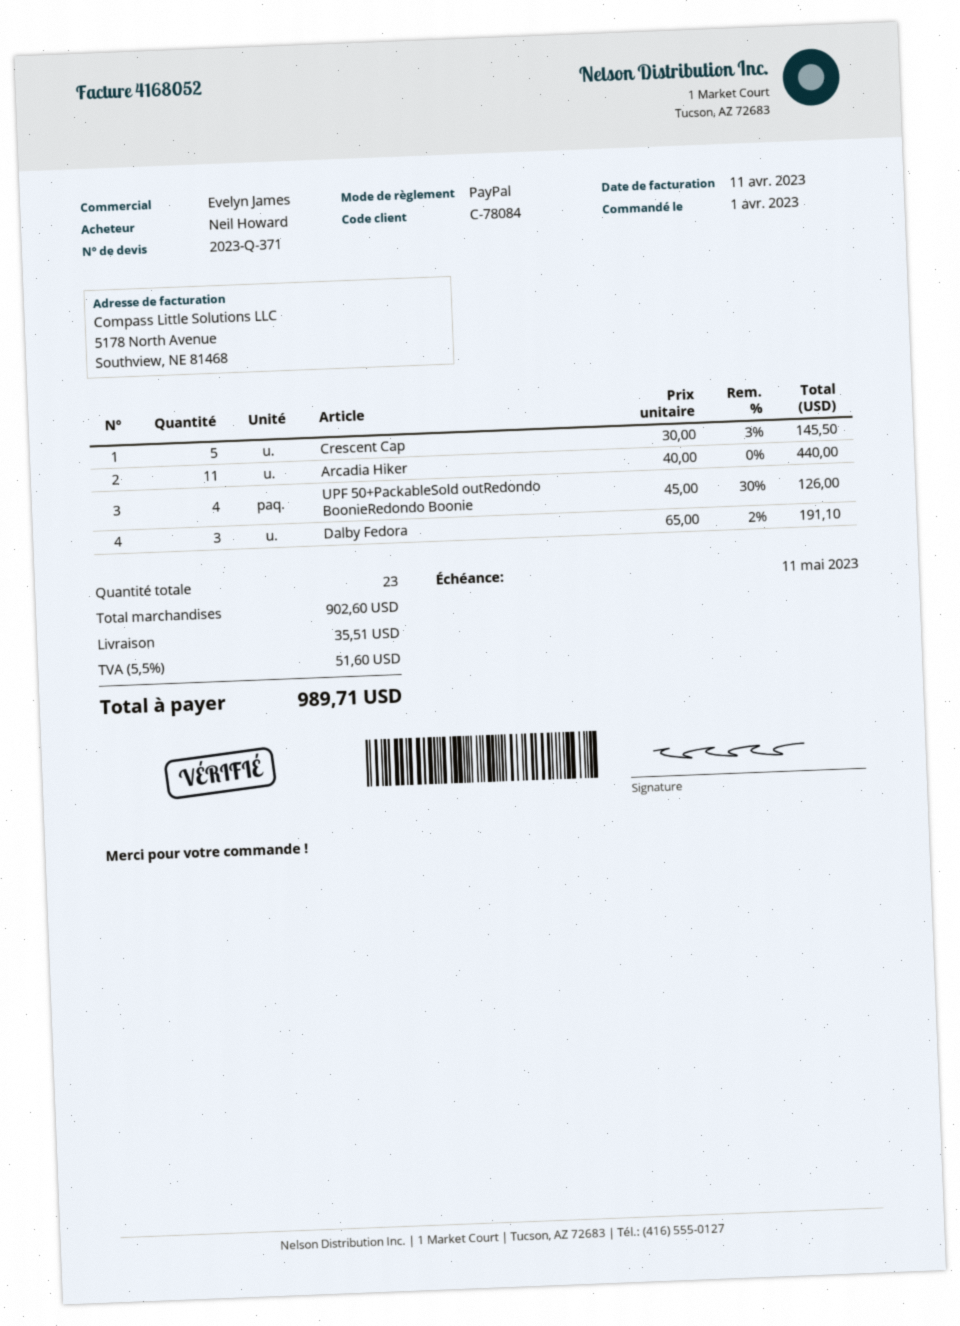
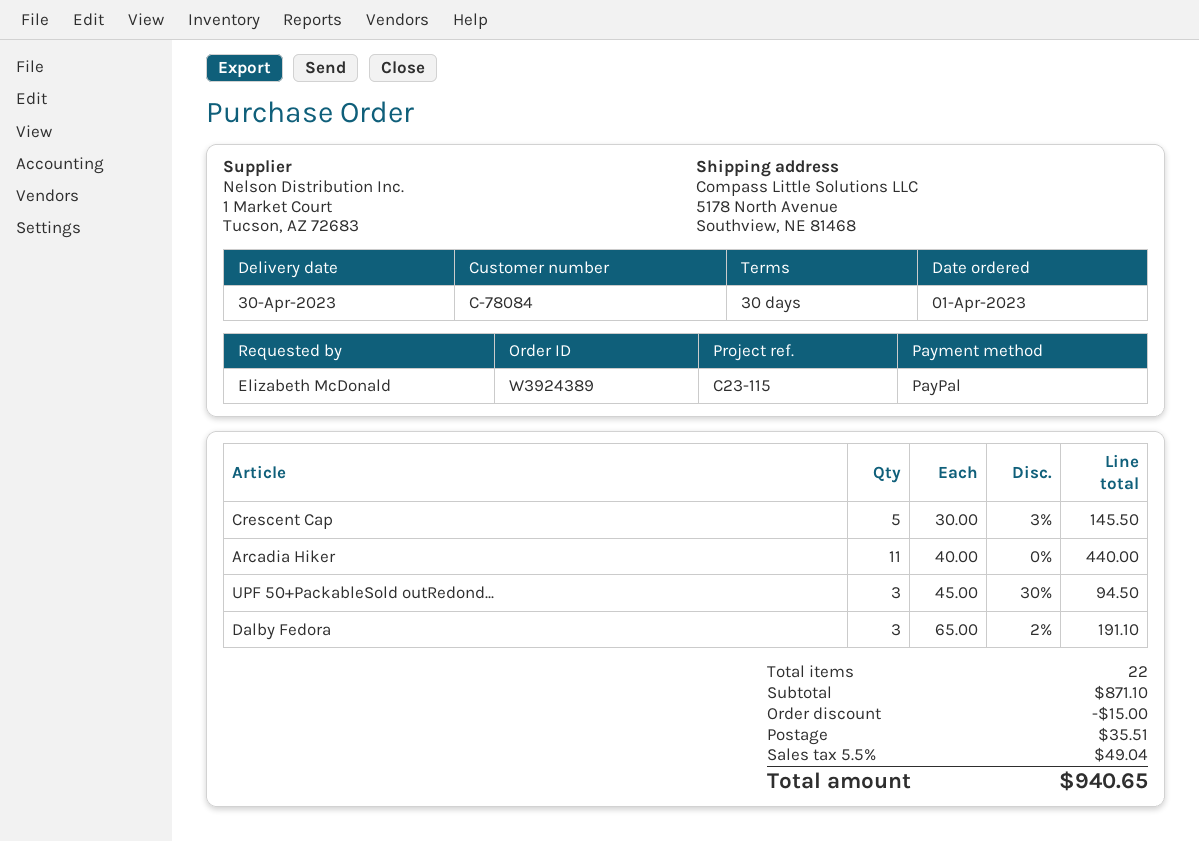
ordered by: Neil Howard -> Elizabeth McDonald
UPF 50+PackableSold outRedondo BoonieRedondo Boonie: 4 x 45.00 - 30% = 126.00 -> 3 x 45.00 - 30% = 94.50
total quantity: 23 -> 22
subtotal: 902.60 -> 871.10
discount: none -> 15.00
tax: 5.5% = 51.60 -> 5.5% = 49.04
total: 989.71 -> 940.65

